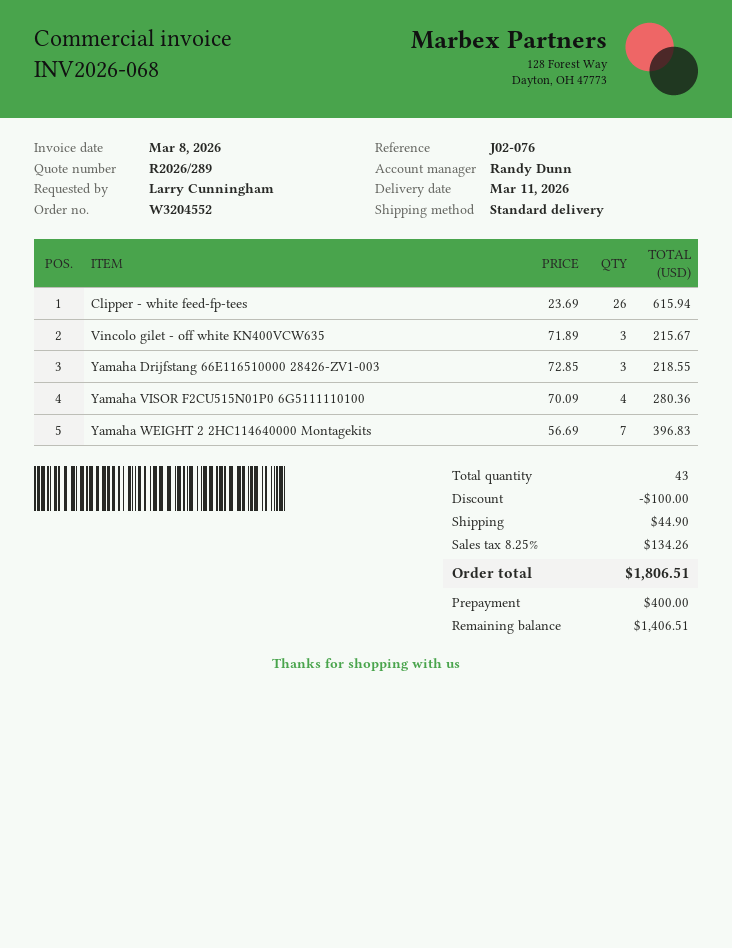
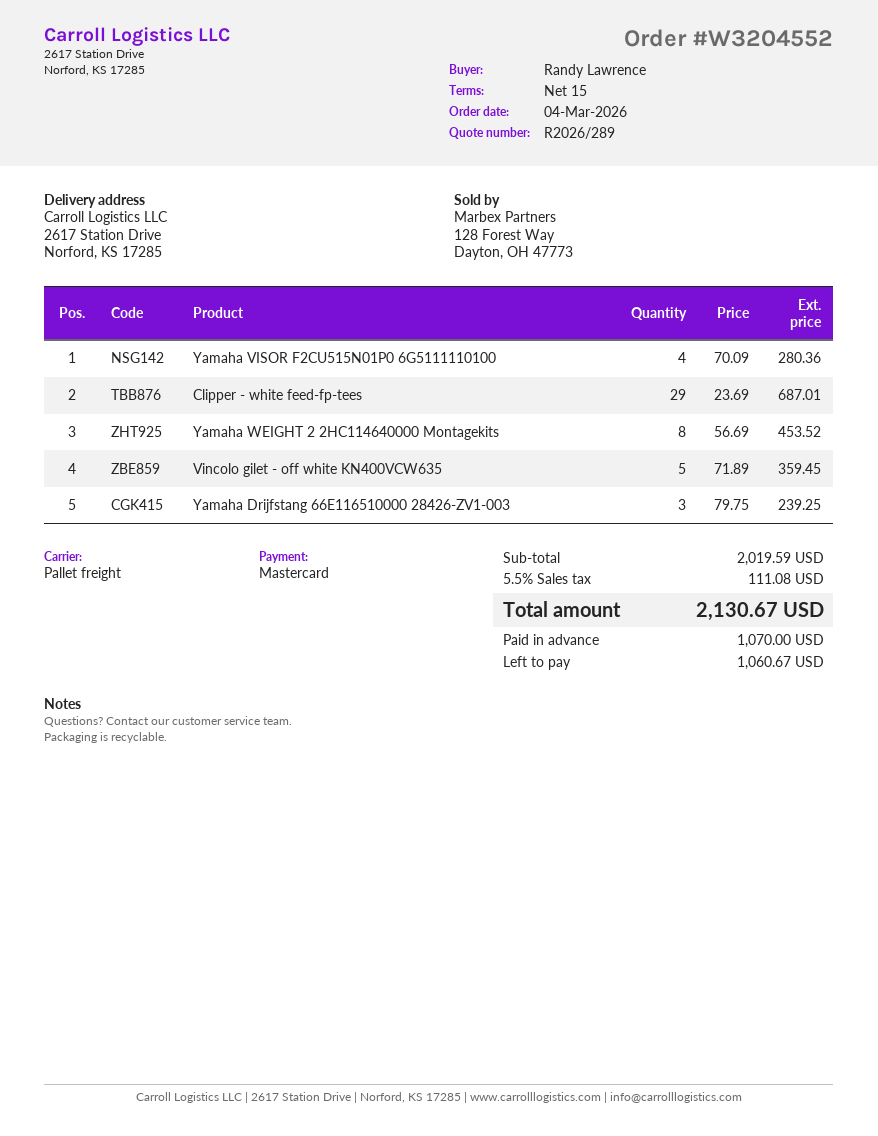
ordered by: Larry Cunningham -> Randy Lawrence
shipping method: standard -> pallet freight
Clipper - white feed-fp-tees: 26 x 23.69 = 615.94 -> 29 x 23.69 = 687.01
Vincolo gilet - off white KN400VCW635: 3 x 71.89 = 215.67 -> 5 x 71.89 = 359.45
Yamaha Drijfstang 66E116510000 28426-ZV1-003: 3 x 72.85 = 218.55 -> 3 x 79.75 = 239.25
Yamaha WEIGHT 2 2HC114640000 Montagekits: 7 x 56.69 = 396.83 -> 8 x 56.69 = 453.52
discount: 100.00 -> none
shipping: 44.90 -> none
tax: 8.25% = 134.26 -> 5.5% = 111.08
total: 1806.51 -> 2130.67
deposit: 400.00 -> 1070.00
balance: 1406.51 -> 1060.67

